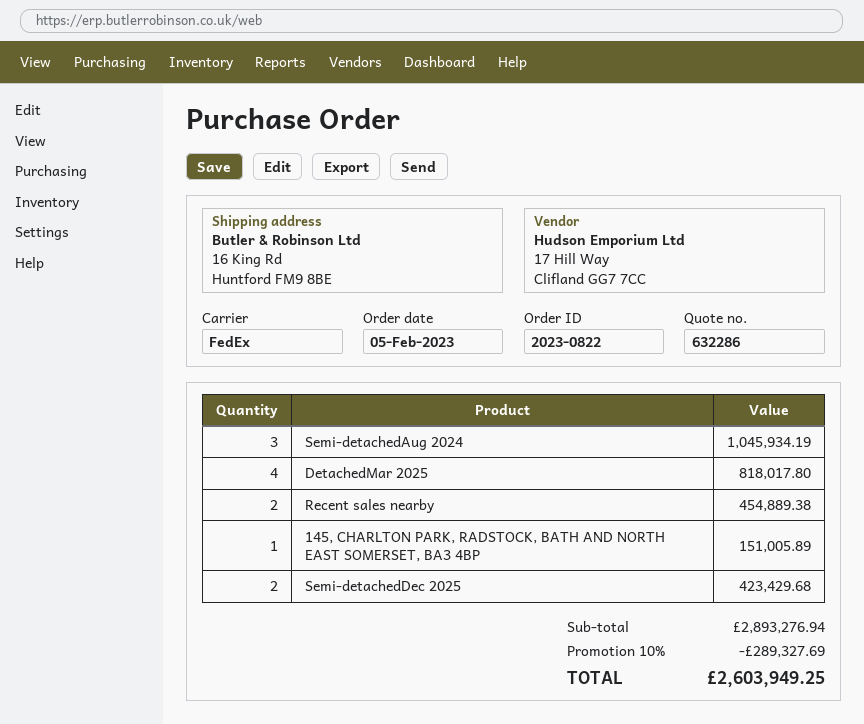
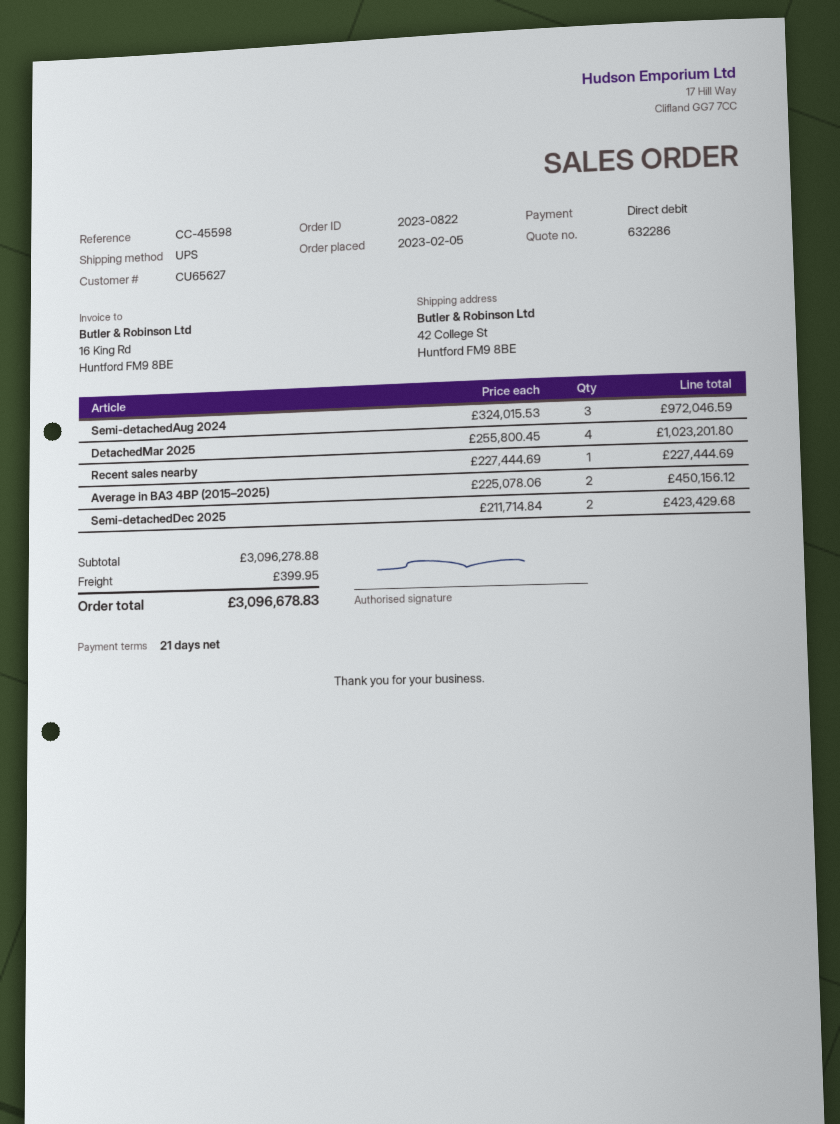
shipping method: FedEx -> UPS
ship to: 16 King Rd, Huntford FM9 8BE -> 42 College St, Huntford FM9 8BE
Semi-detachedAug 2024: 3 for 1045934.19 -> 3 for 972046.59
DetachedMar 2025: 4 for 818017.80 -> 4 for 1023201.80
Recent sales nearby: 2 for 454889.38 -> 1 for 227444.69
145, CHARLTON PARK, RADSTOCK, BATH AND NORTH EAST SOMERSET, BA3 4BP: 1 for 151005.89 -> none
Average in BA3 4BP (2015–2025): none -> 2 for 450156.12
subtotal: 2893276.94 -> 3096278.88
discount: 10% = 289327.69 -> none
shipping: none -> 399.95
total: 2603949.25 -> 3096678.83

